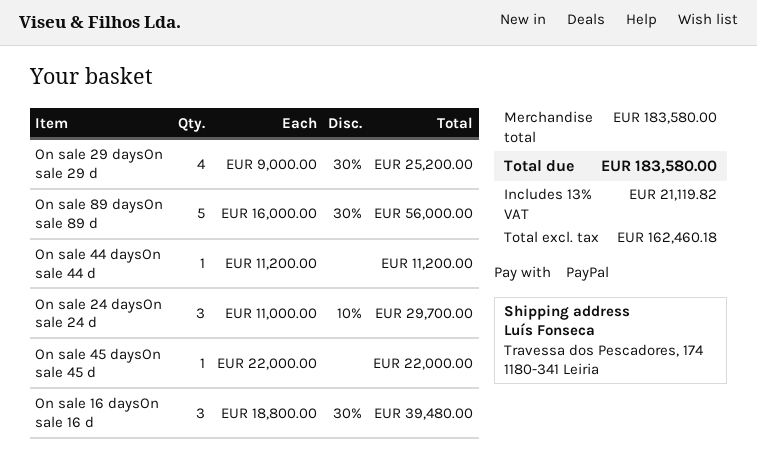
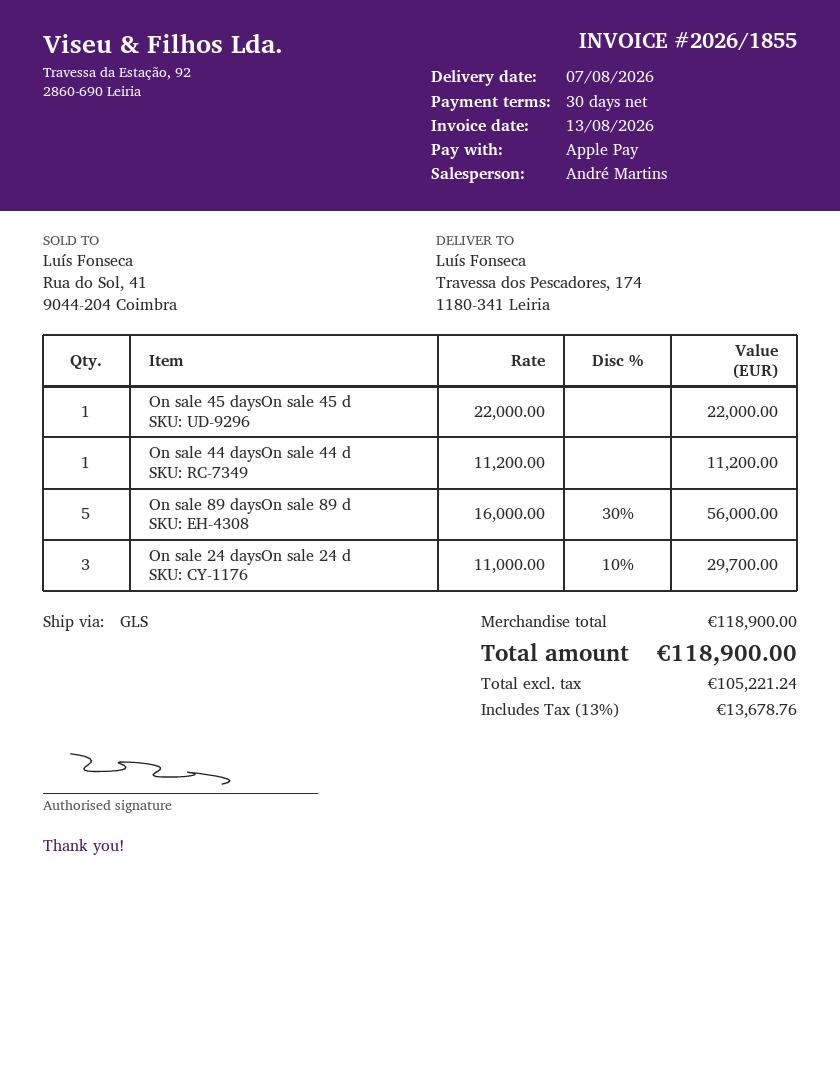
payment method: PayPal -> Apple Pay
On sale 29 daysOn sale 29 d: 4 x 9000.00 - 30% = 25200.00 -> none
On sale 16 daysOn sale 16 d: 3 x 18800.00 - 30% = 39480.00 -> none
subtotal: 183580.00 -> 118900.00
net: 162460.18 -> 105221.24
tax: 13% = 21119.82 -> 13% = 13678.76
total: 183580.00 -> 118900.00

